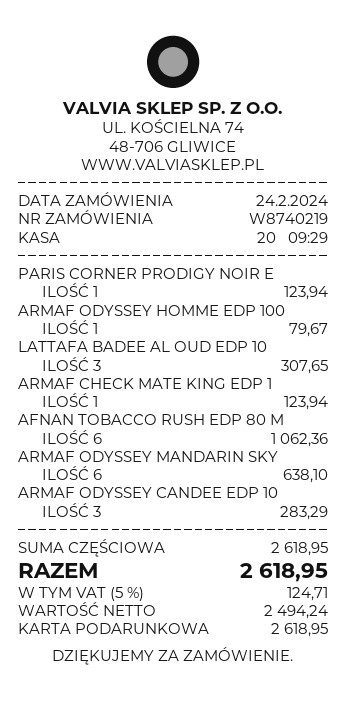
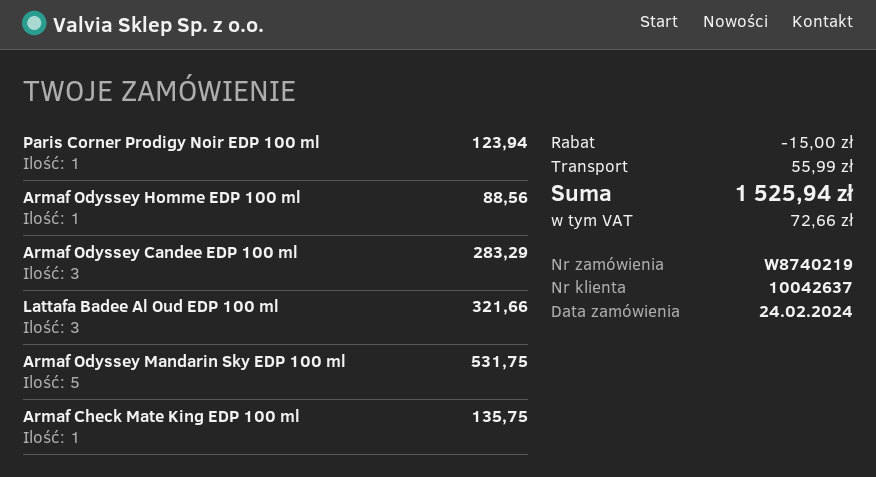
ARMAF ODYSSEY HOMME EDP 100: 1 for 79.67 -> 1 for 88.56
LATTAFA BADEE AL OUD EDP 10: 3 for 307.65 -> 3 for 321.66
ARMAF CHECK MATE KING EDP 1: 1 for 123.94 -> 1 for 135.75
AFNAN TOBACCO RUSH EDP 80 M: 6 for 1062.36 -> none
ARMAF ODYSSEY MANDARIN SKY: 6 for 638.10 -> 5 for 531.75
discount: none -> 15.00
shipping: none -> 55.99
tax: 124.71 -> 72.66
total: 2618.95 -> 1525.94

